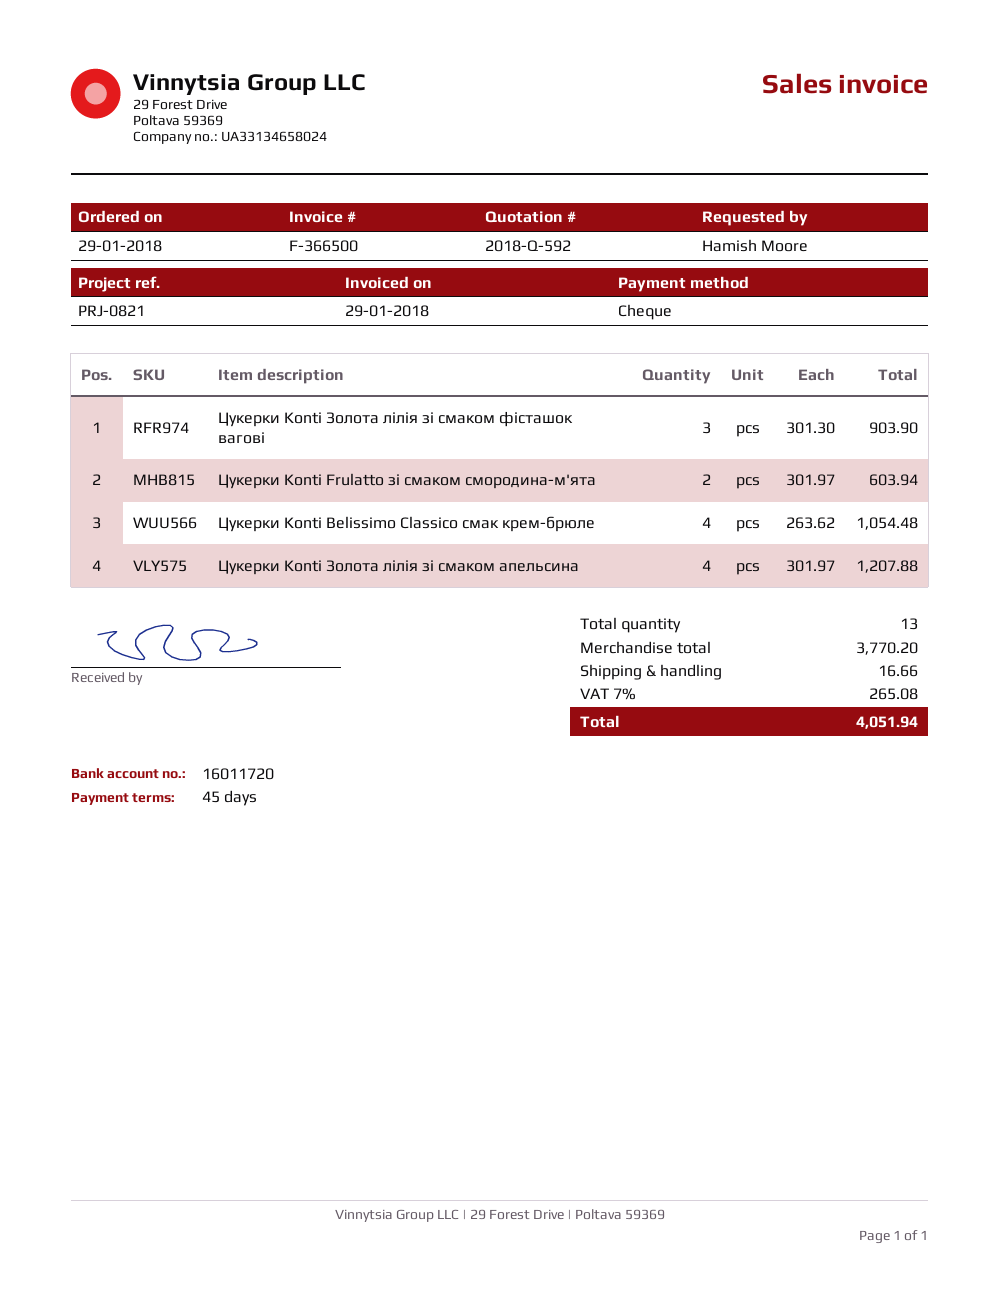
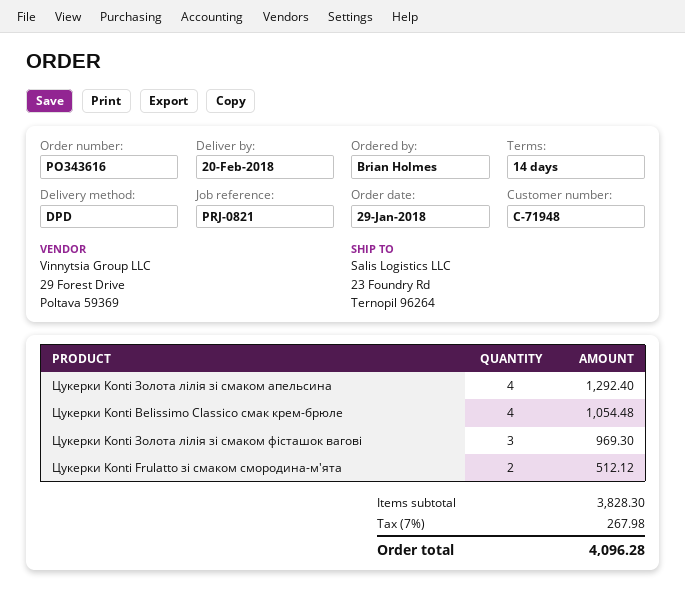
payment terms: 45 days -> 14 days
ordered by: Hamish Moore -> Brian Holmes
Цукерки Konti Золота лілія зі смаком фісташок вагові: 3 for 903.90 -> 3 for 969.30
Цукерки Konti Frulatto зі смаком смородина-м'ята: 2 for 603.94 -> 2 for 512.12
Цукерки Konti Золота лілія зі смаком апельсина: 4 for 1207.88 -> 4 for 1292.40
subtotal: 3770.20 -> 3828.30
shipping: 16.66 -> none
tax: 7% = 265.08 -> 7% = 267.98
total: 4051.94 -> 4096.28

